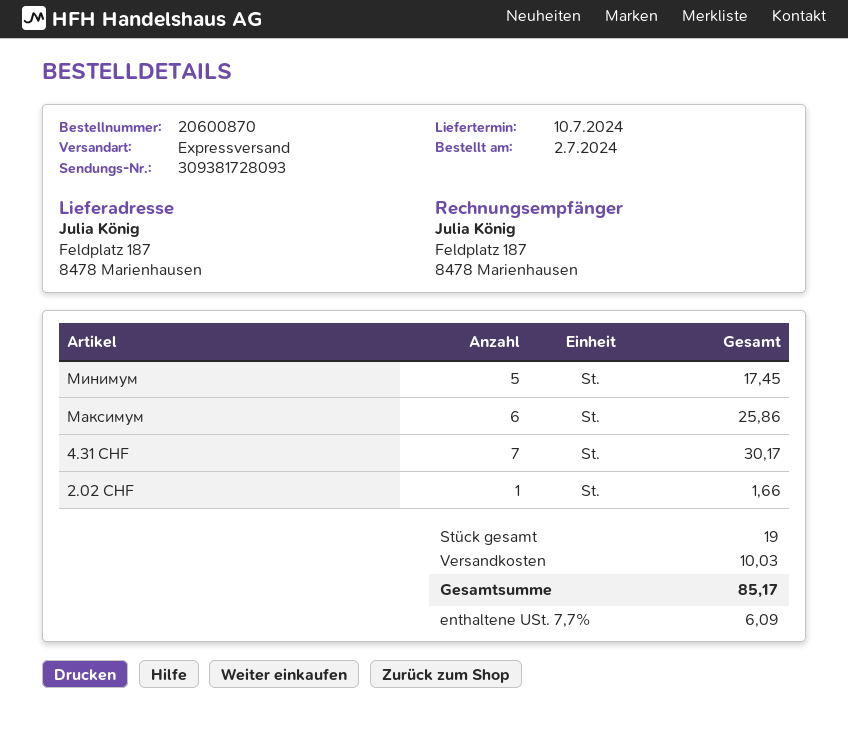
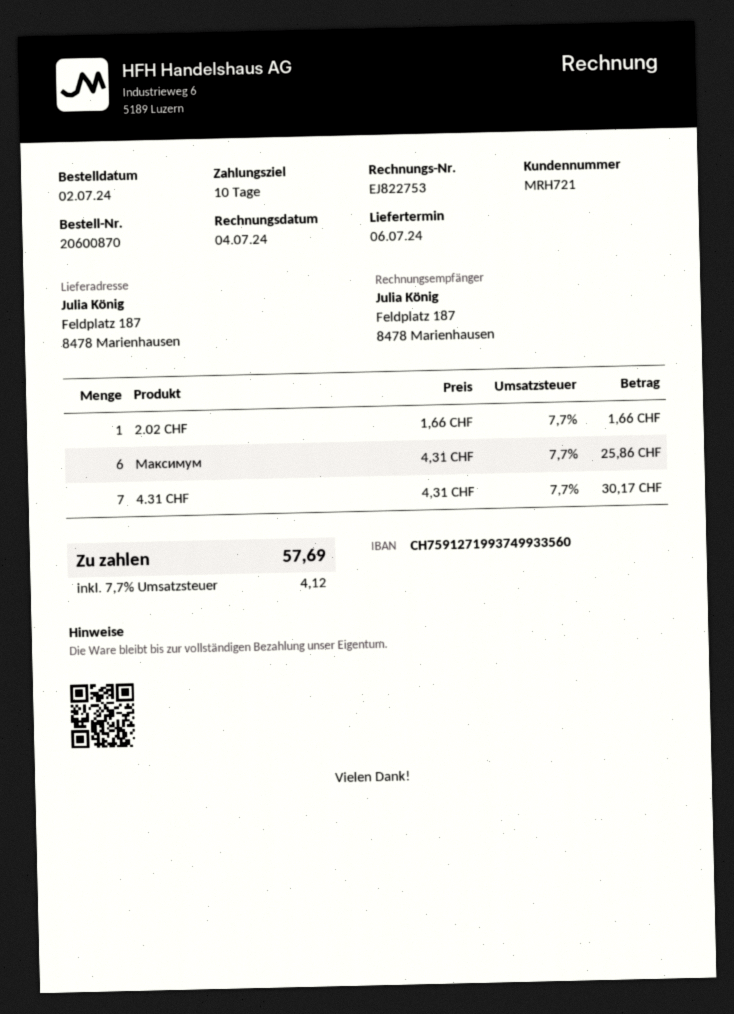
delivery date: 2024-07-10 -> 2024-07-06
Минимум: 5 for 17.45 -> none
shipping: 10.03 -> none
tax: 7.7% = 6.09 -> 7.7% = 4.12
total: 85.17 -> 57.69

